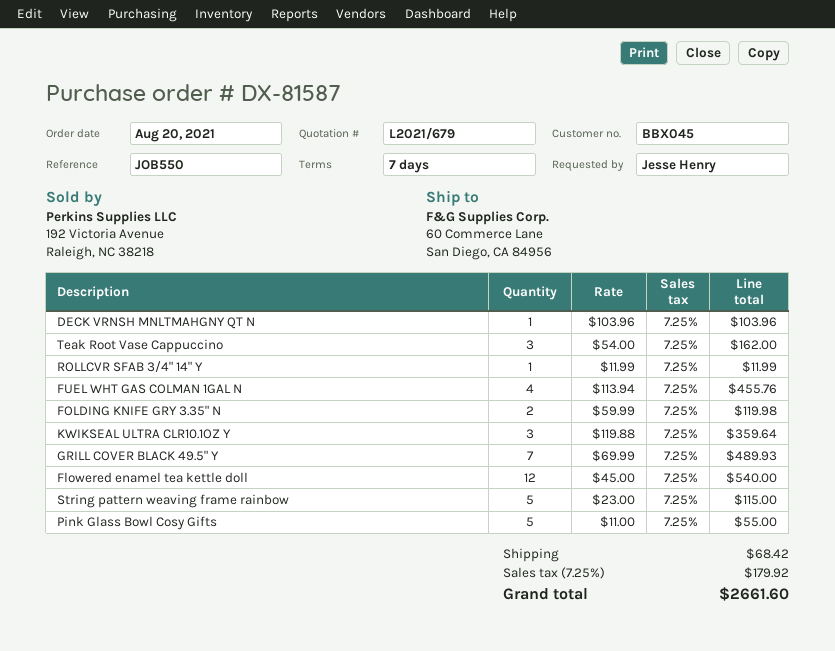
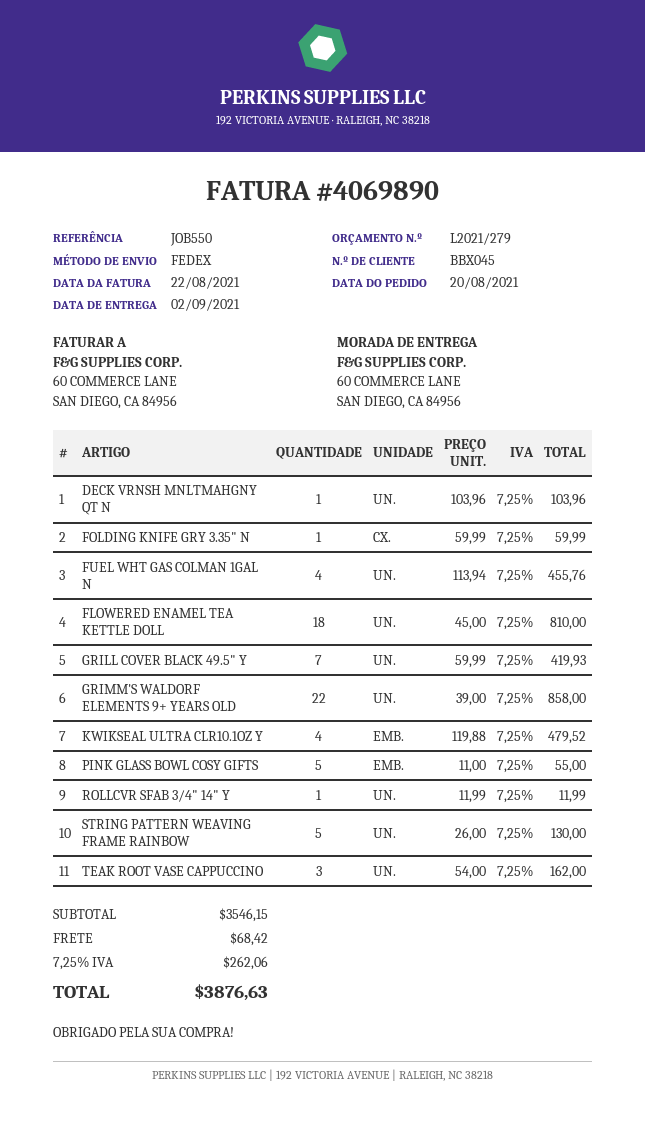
quote number: L2021/679 -> L2021/279
FOLDING KNIFE GRY 3.35" N: 2 x 59.99 = 119.98 -> 1 x 59.99 = 59.99
KWIKSEAL ULTRA CLR10.1OZ Y: 3 x 119.88 = 359.64 -> 4 x 119.88 = 479.52
GRILL COVER BLACK 49.5" Y: 7 x 69.99 = 489.93 -> 7 x 59.99 = 419.93
Flowered enamel tea kettle doll: 12 x 45.00 = 540.00 -> 18 x 45.00 = 810.00
String pattern weaving frame rainbow: 5 x 23.00 = 115.00 -> 5 x 26.00 = 130.00
GRIMM'S WALDORF ELEMENTS 9+ YEARS OLD: none -> 22 x 39.00 = 858.00
tax: 7.25% = 179.92 -> 7.25% = 262.06
total: 2661.60 -> 3876.63

